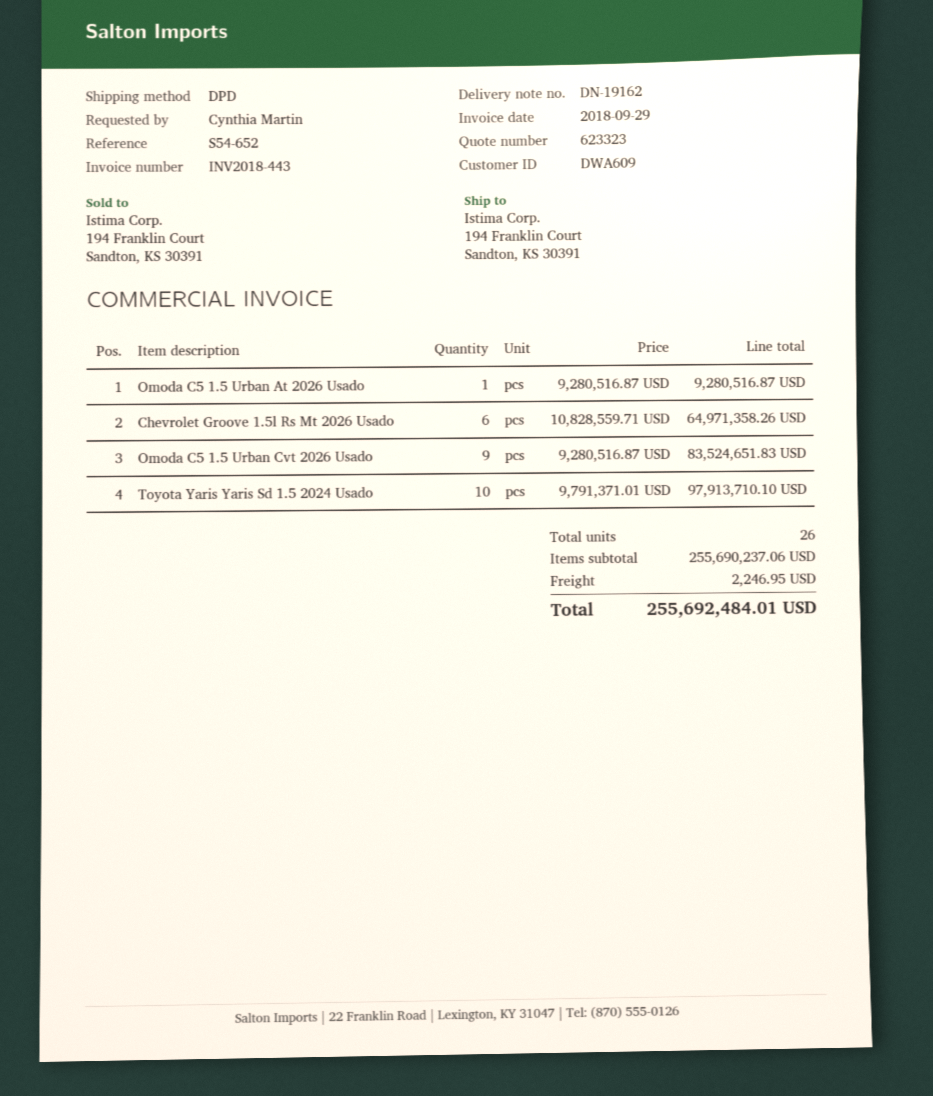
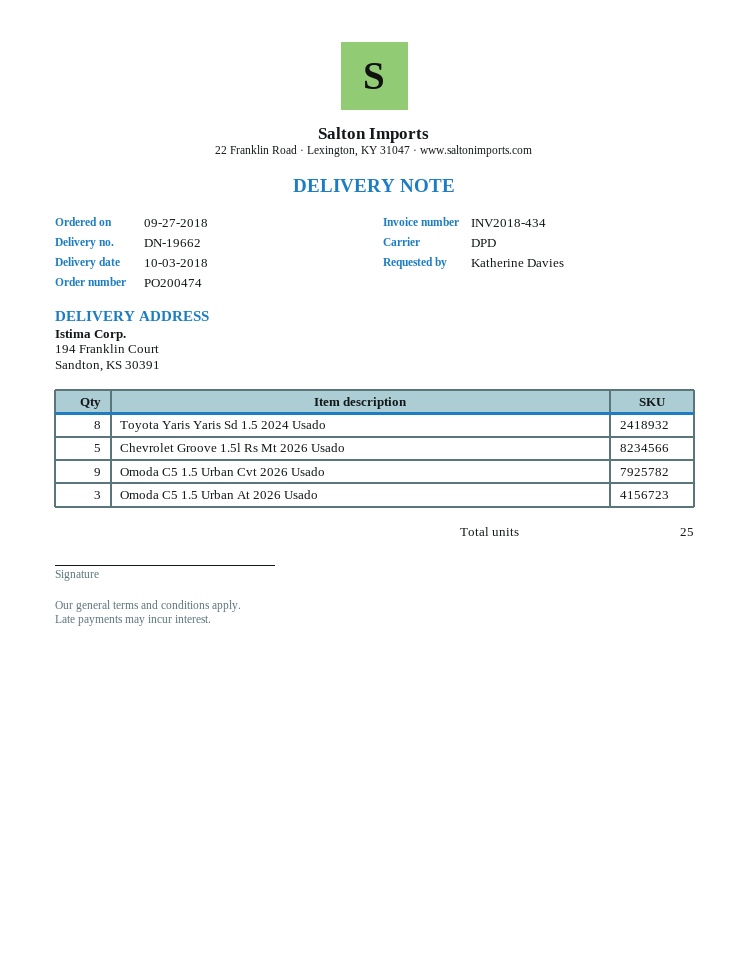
delivery note number: DN-19162 -> DN-19662
invoice number: INV2018-443 -> INV2018-434
ordered by: Cynthia Martin -> Katherine Davies
Omoda C5 1.5 Urban At 2026 Usado: 1 -> 3
Chevrolet Groove 1.5l Rs Mt 2026 Usado: 6 -> 5
Toyota Yaris Yaris Sd 1.5 2024 Usado: 10 -> 8
total quantity: 26 -> 25

